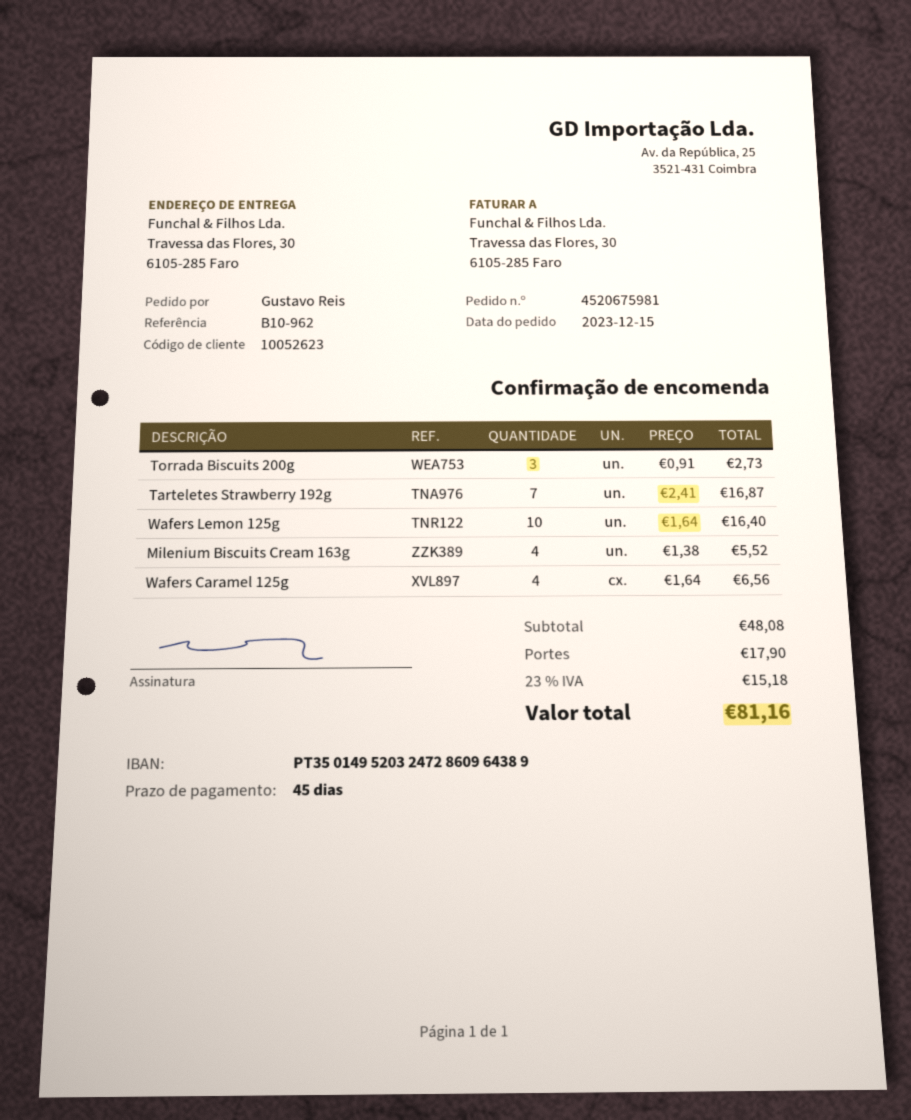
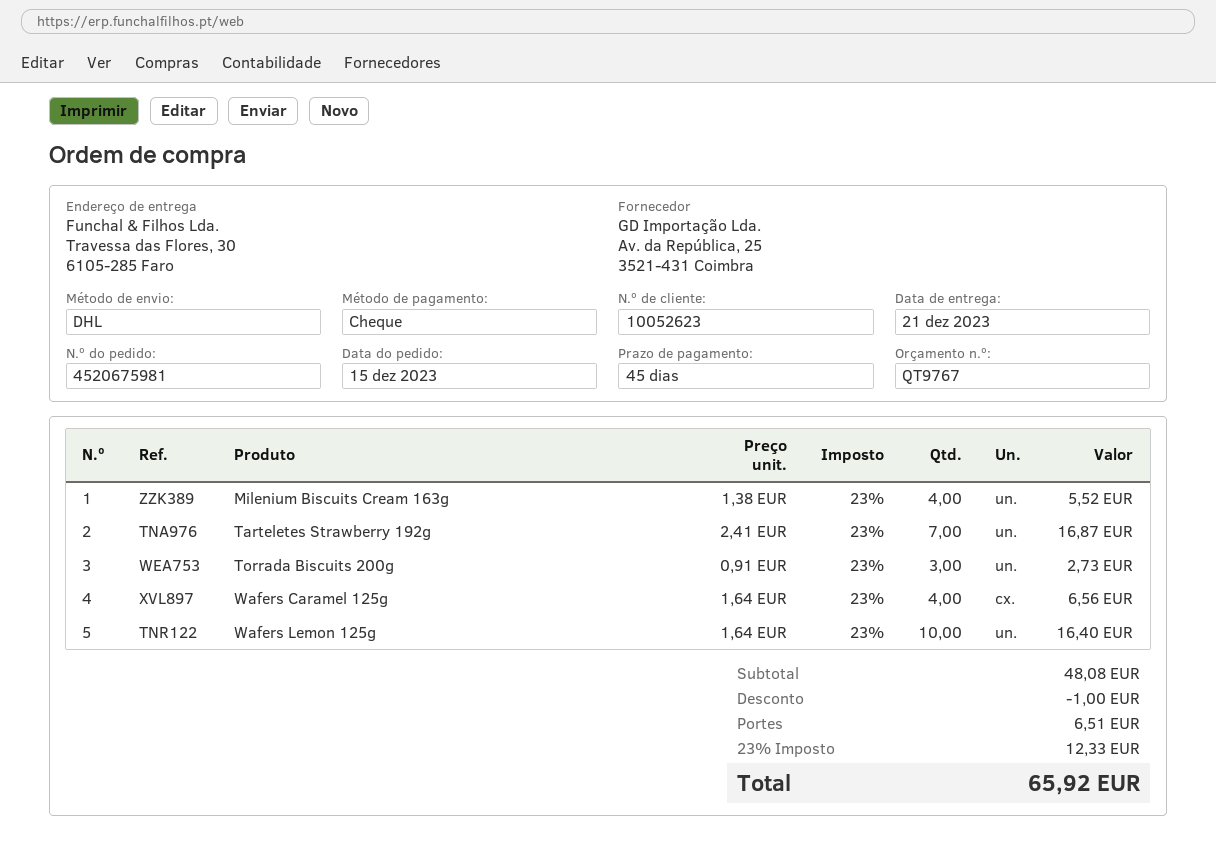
discount: none -> 1.00
shipping: 17.90 -> 6.51
tax: 23% = 15.18 -> 23% = 12.33
total: 81.16 -> 65.92

